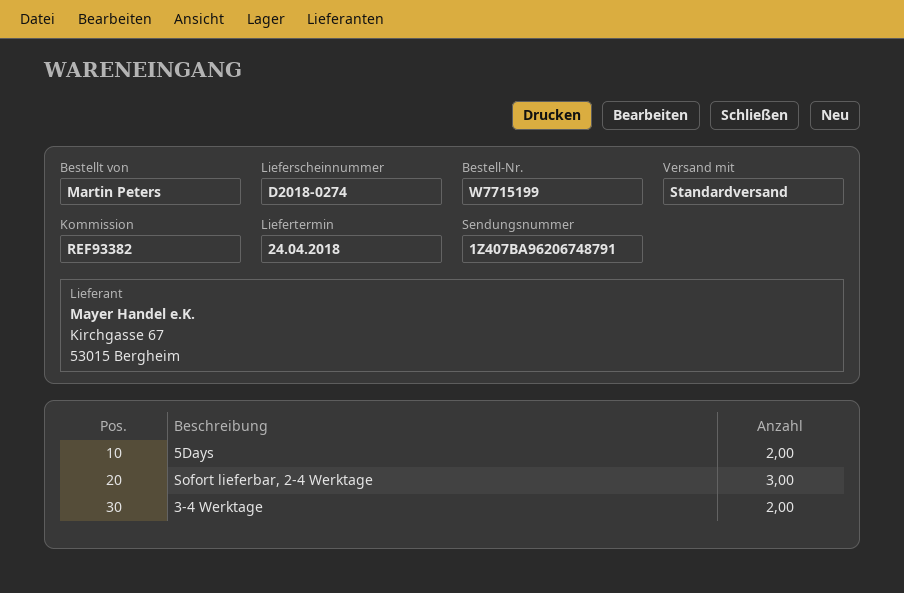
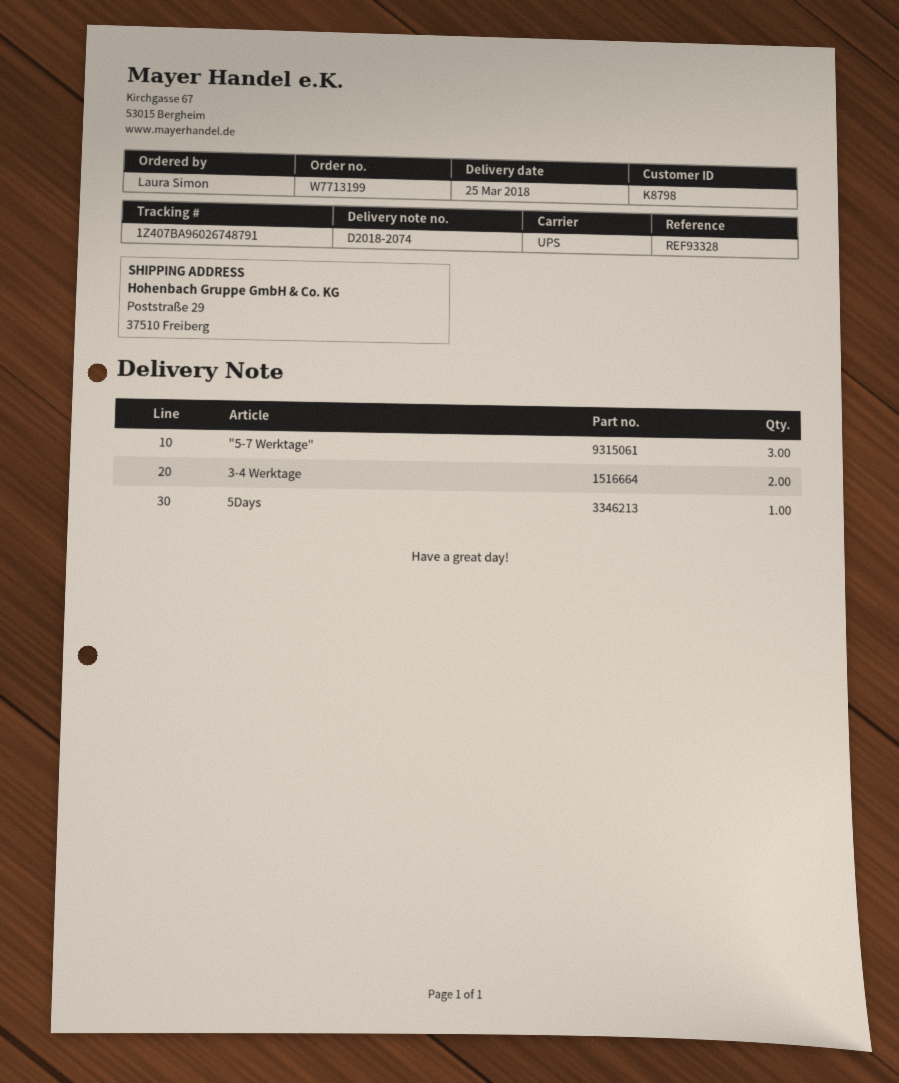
order number: W7715199 -> W7713199
delivery note number: D2018-0274 -> D2018-2074
delivery date: 2018-04-24 -> 2018-03-25
reference: REF93382 -> REF93328
ordered by: Martin Peters -> Laura Simon
shipping method: standard -> UPS
tracking number: 1Z407BA96206748791 -> 1Z407BA96026748791
5Days: 2 -> 1
Sofort lieferbar, 2-4 Werktage: 3 -> none
"5-7 Werktage": none -> 3

